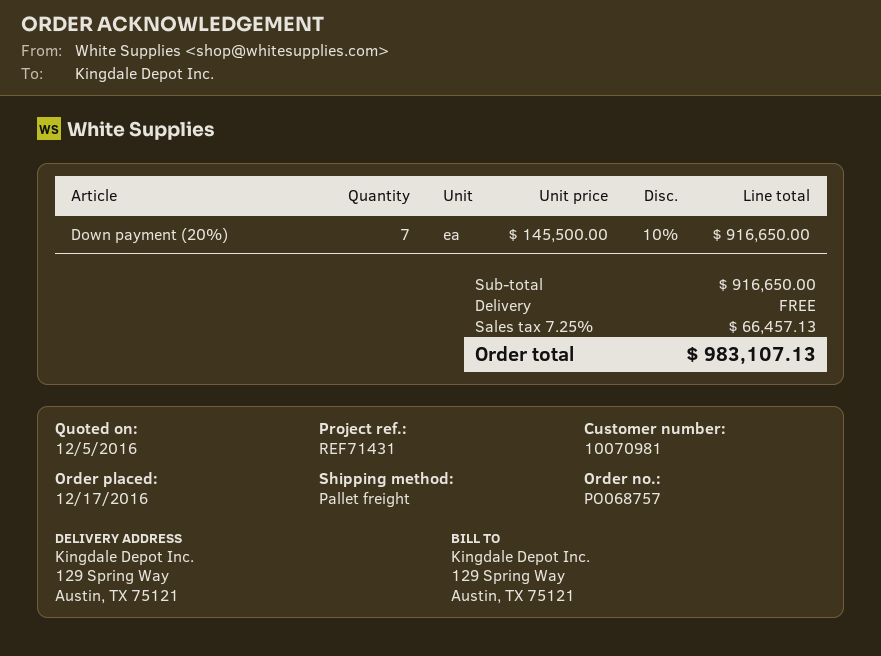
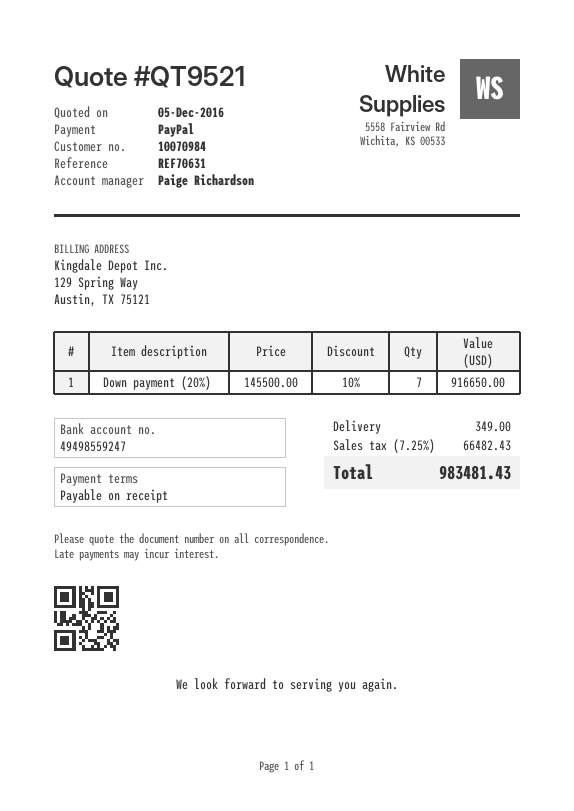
customer number: 10070981 -> 10070984
reference: REF71431 -> REF70631
shipping: 0.00 -> 349.00
tax: 7.25% = 66457.13 -> 7.25% = 66482.43
total: 983107.13 -> 983481.43

